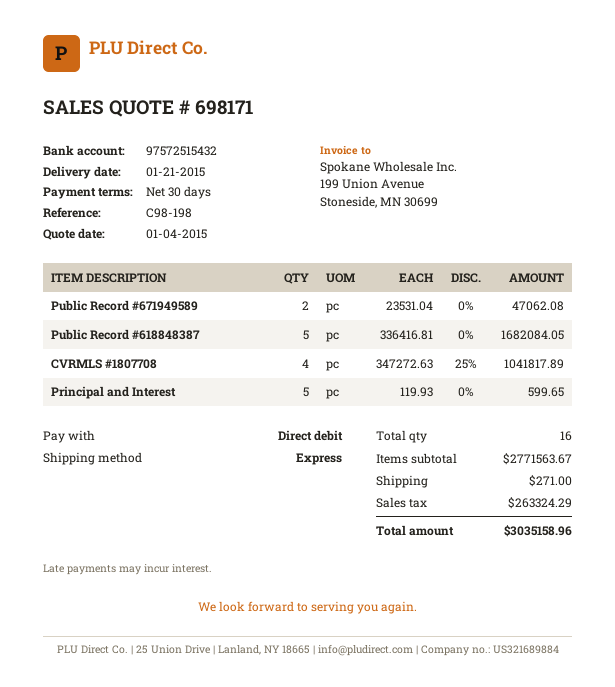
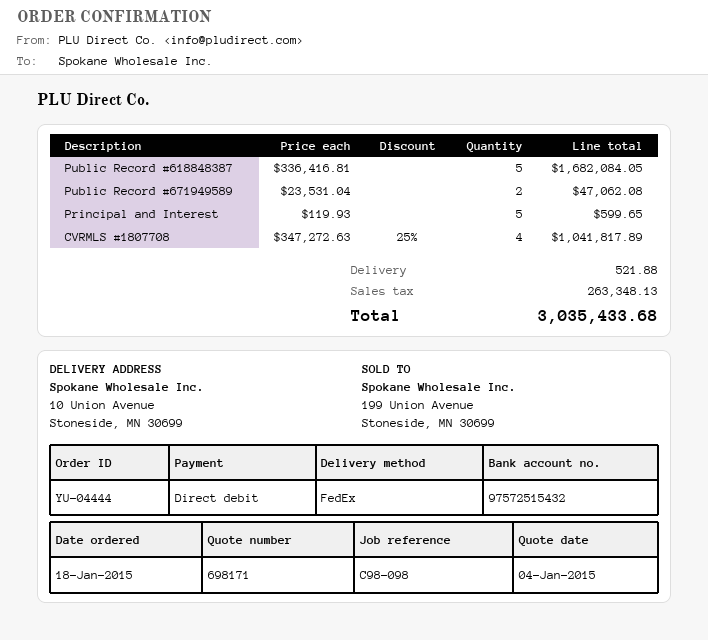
reference: C98-198 -> C98-098
shipping method: express -> FedEx
shipping: 271.00 -> 521.88
tax: 263324.29 -> 263348.13
total: 3035158.96 -> 3035433.68

